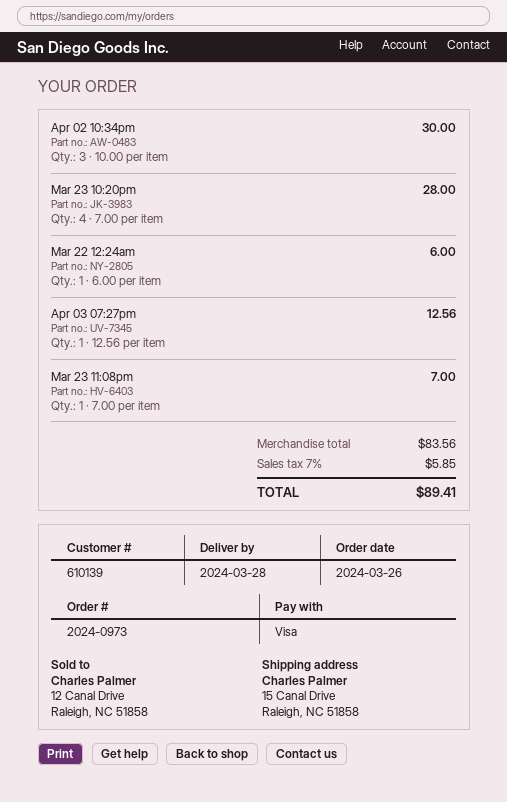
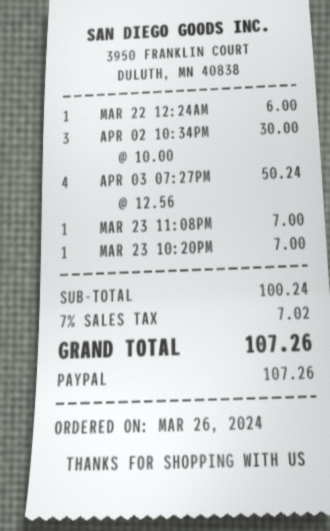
payment method: Visa -> PayPal
Mar 23 10:20pm: 4 x 7.00 = 28.00 -> 1 x 7.00 = 7.00
Apr 03 07:27pm: 1 x 12.56 = 12.56 -> 4 x 12.56 = 50.24
subtotal: 83.56 -> 100.24
tax: 7% = 5.85 -> 7% = 7.02
total: 89.41 -> 107.26

